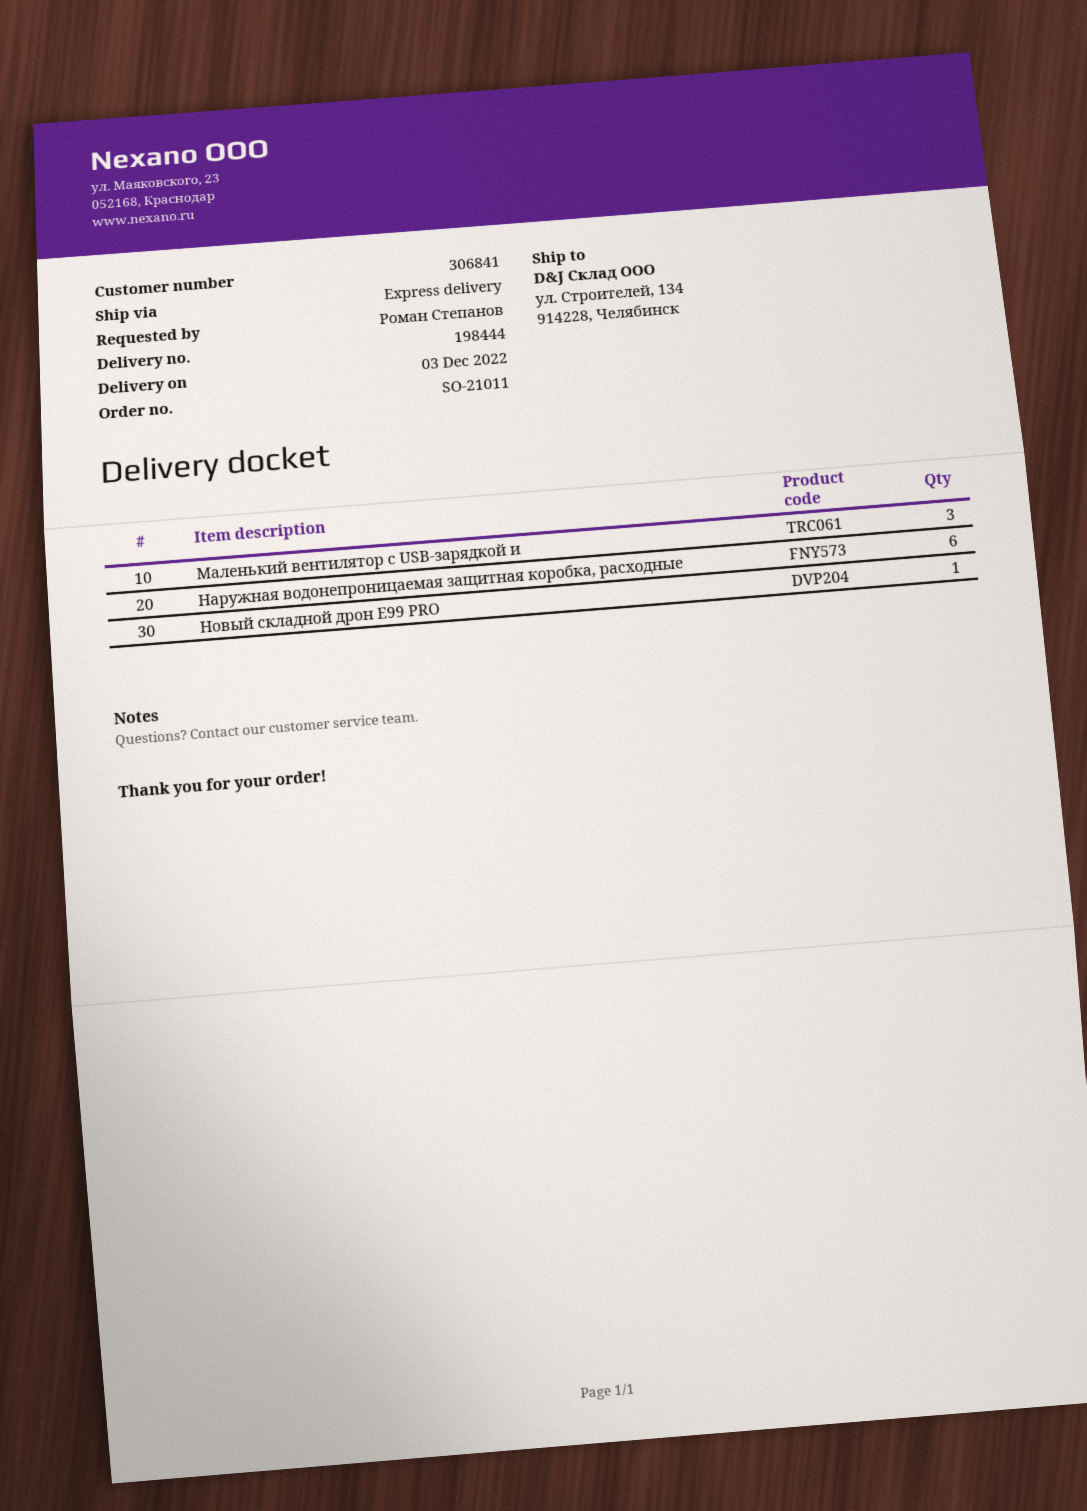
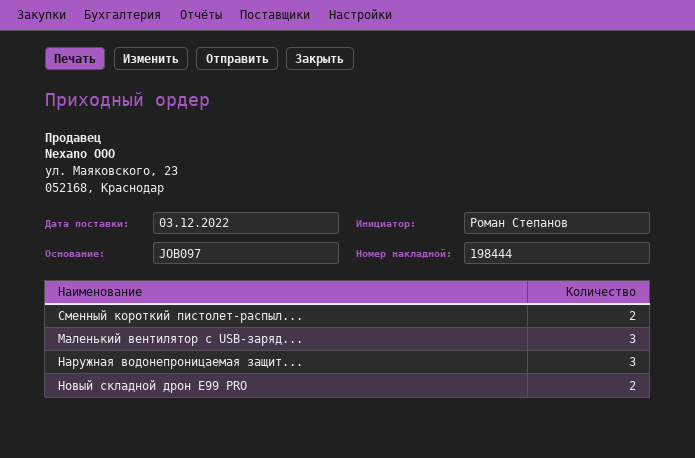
Наружная водонепроницаемая защитная коробка, расходные: 6 -> 3
Новый складной дрон E99 PRO: 1 -> 2
Сменный короткий пистолет-распыл...: none -> 2

